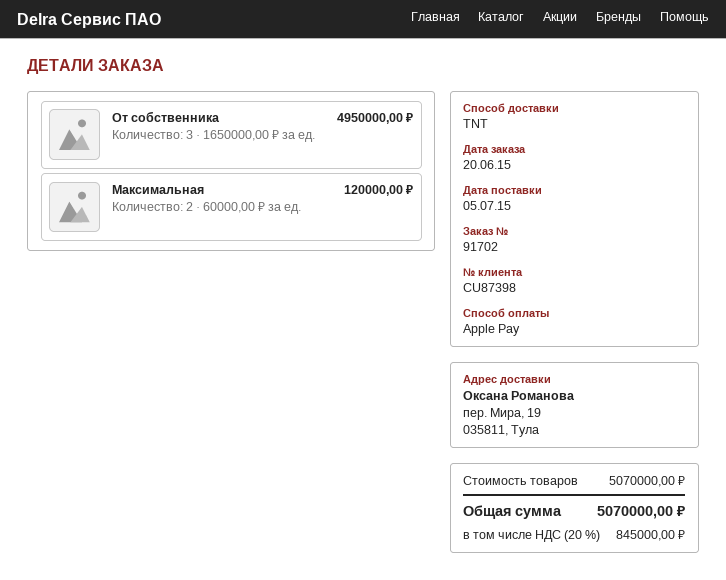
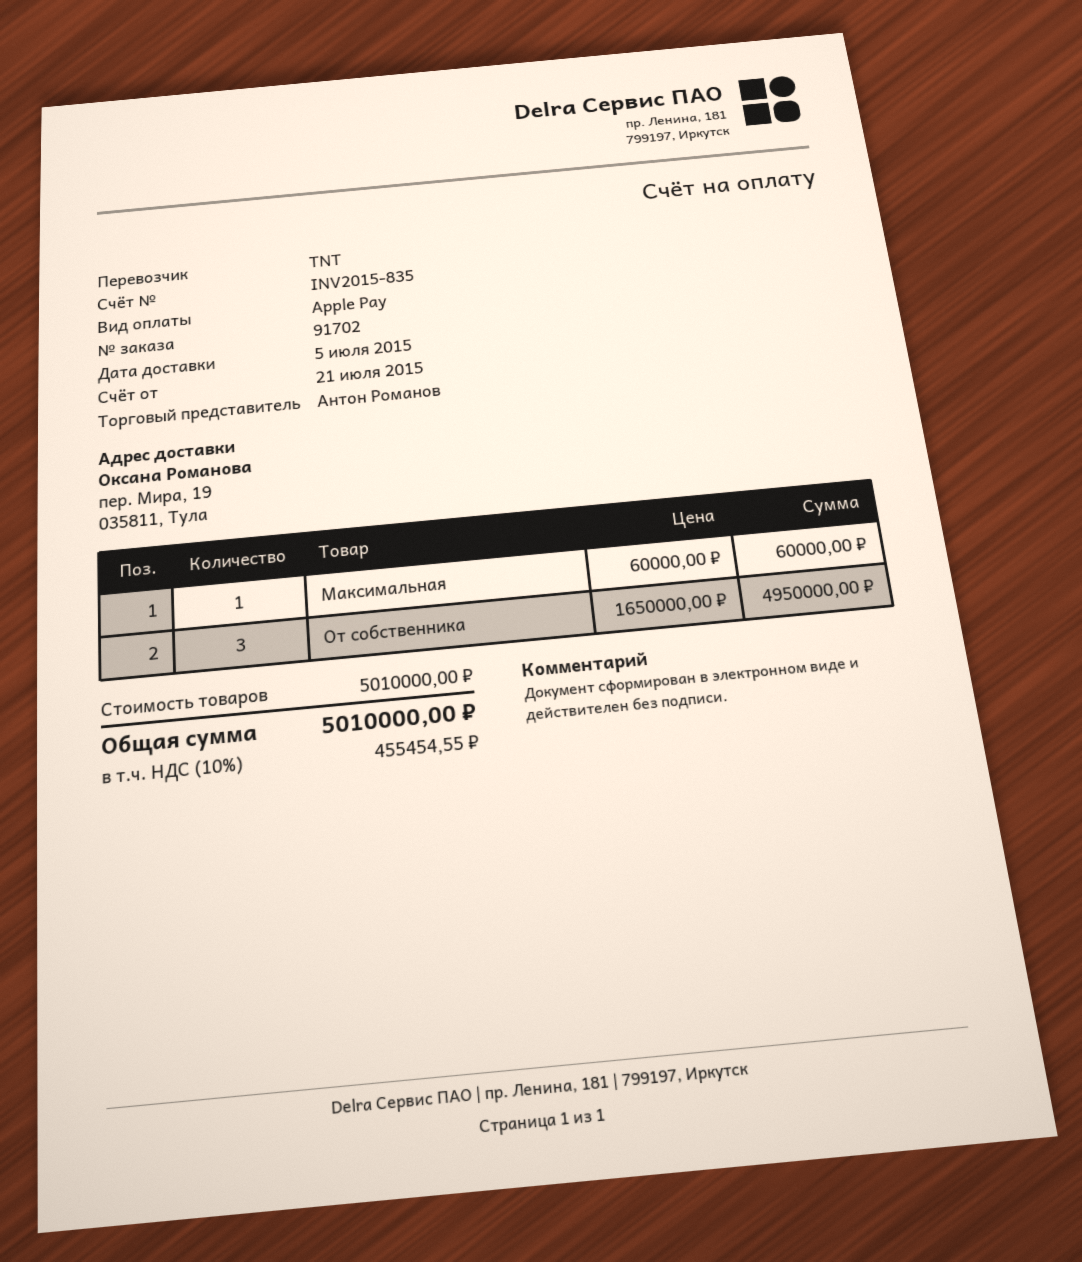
Максимальная: 2 x 60000.00 = 120000.00 -> 1 x 60000.00 = 60000.00
subtotal: 5070000.00 -> 5010000.00
tax: 20% = 845000.00 -> 10% = 455454.55
total: 5070000.00 -> 5010000.00

